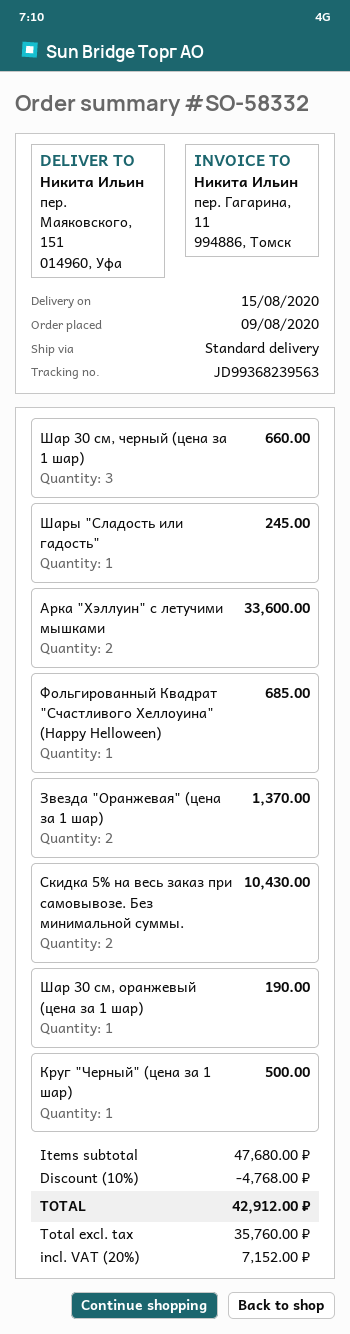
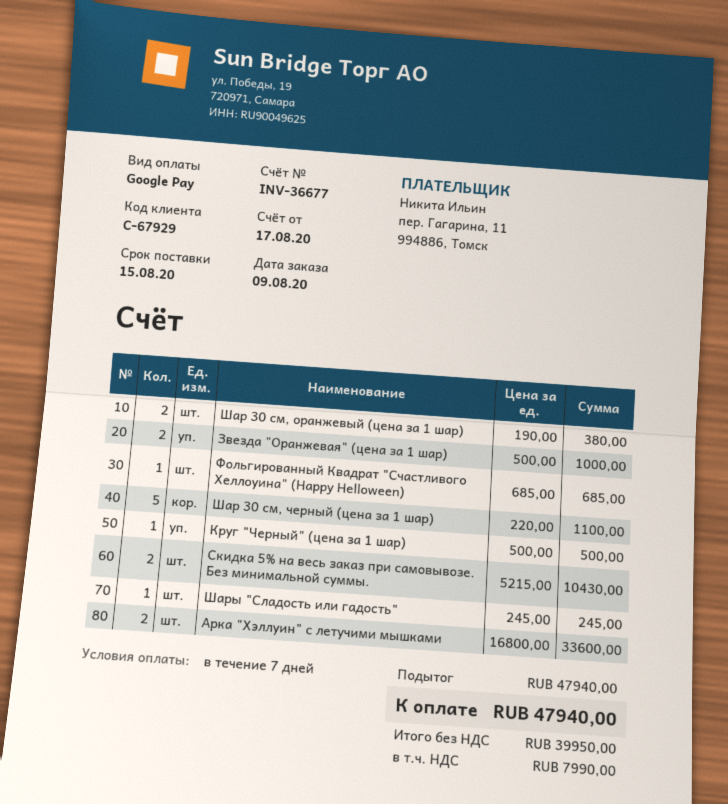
Шар 30 см, черный (цена за 1 шар): 3 for 660.00 -> 5 for 1100.00
Звезда "Оранжевая" (цена за 1 шар): 2 for 1370.00 -> 2 for 1000.00
Шар 30 см, оранжевый (цена за 1 шар): 1 for 190.00 -> 2 for 380.00
subtotal: 47680.00 -> 47940.00
discount: 10% = 4768.00 -> none
net: 35760.00 -> 39950.00
tax: 7152.00 -> 7990.00
total: 42912.00 -> 47940.00

